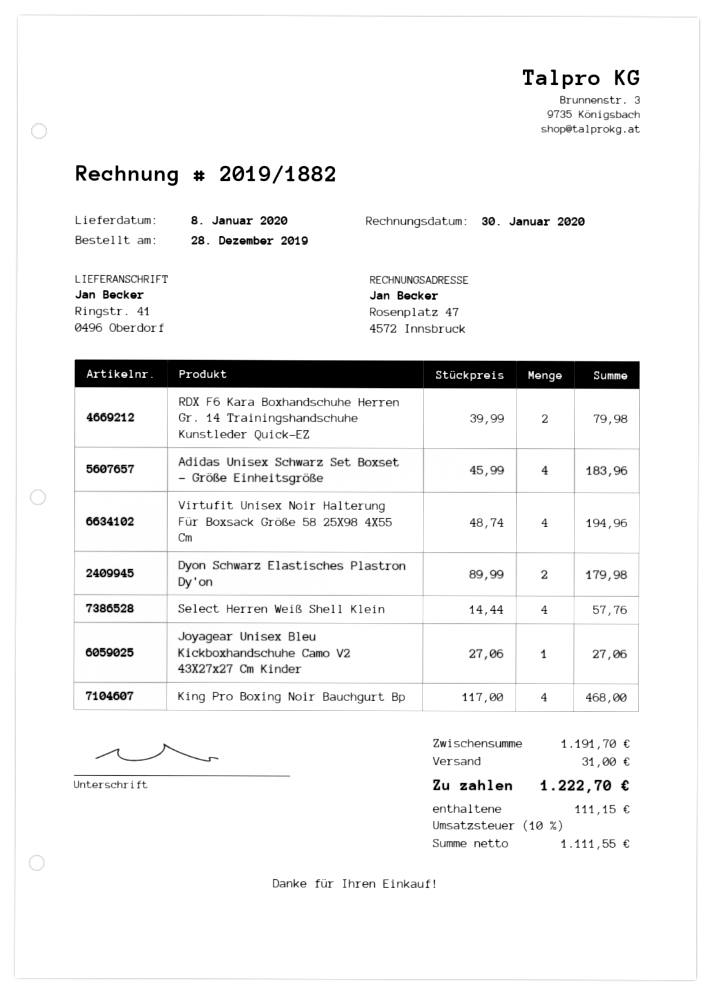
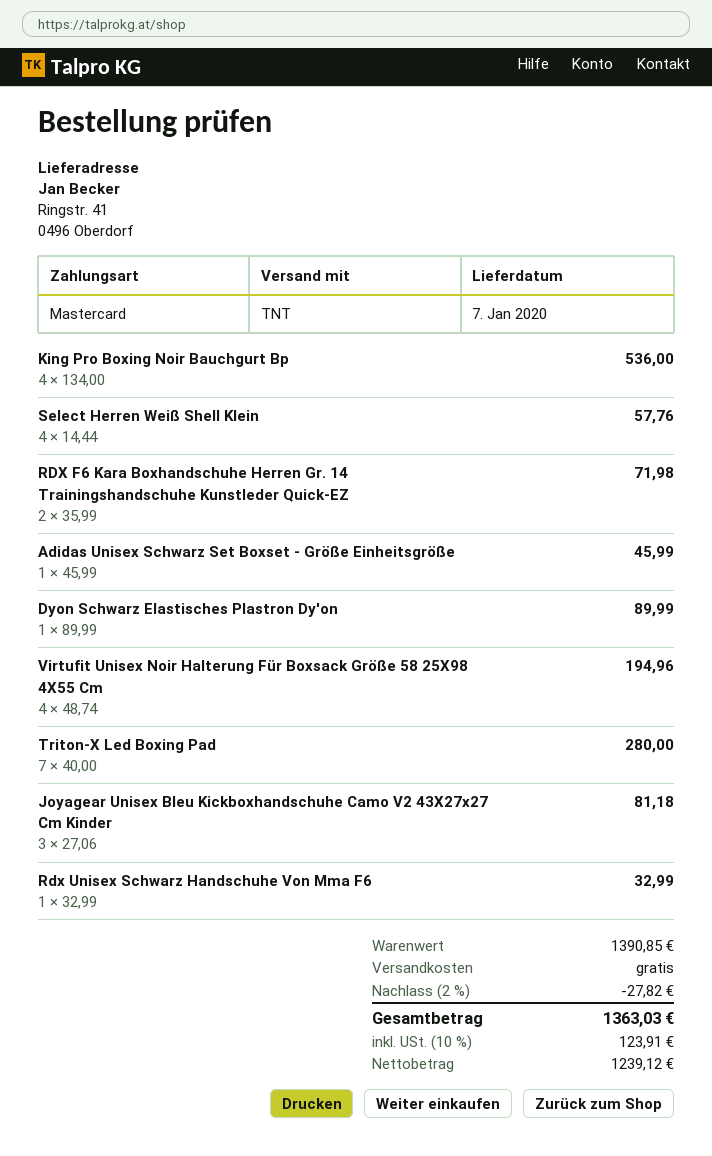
delivery date: 2020-01-08 -> 2020-01-07
RDX F6 Kara Boxhandschuhe Herren Gr. 14 Trainingshandschuhe Kunstleder Quick-EZ: 2 x 39.99 = 79.98 -> 2 x 35.99 = 71.98
Adidas Unisex Schwarz Set Boxset - Größe Einheitsgröße: 4 x 45.99 = 183.96 -> 1 x 45.99 = 45.99
Dyon Schwarz Elastisches Plastron Dy'on: 2 x 89.99 = 179.98 -> 1 x 89.99 = 89.99
Joyagear Unisex Bleu Kickboxhandschuhe Camo V2 43X27x27 Cm Kinder: 1 x 27.06 = 27.06 -> 3 x 27.06 = 81.18
King Pro Boxing Noir Bauchgurt Bp: 4 x 117.00 = 468.00 -> 4 x 134.00 = 536.00
Triton-X Led Boxing Pad: none -> 7 x 40.00 = 280.00
Rdx Unisex Schwarz Handschuhe Von Mma F6: none -> 1 x 32.99 = 32.99
subtotal: 1191.70 -> 1390.85
discount: none -> 2% = 27.82
shipping: 31.00 -> 0.00
net: 1111.55 -> 1239.12
tax: 10% = 111.15 -> 10% = 123.91
total: 1222.70 -> 1363.03

